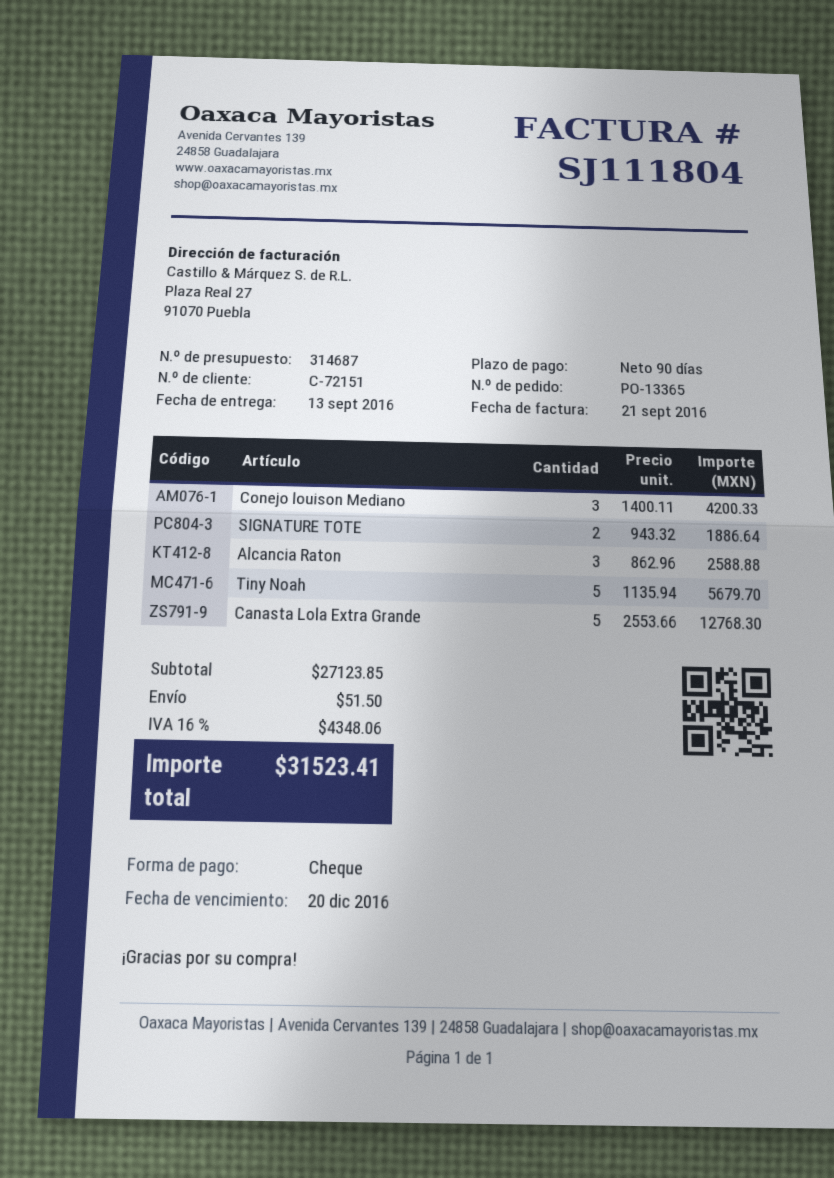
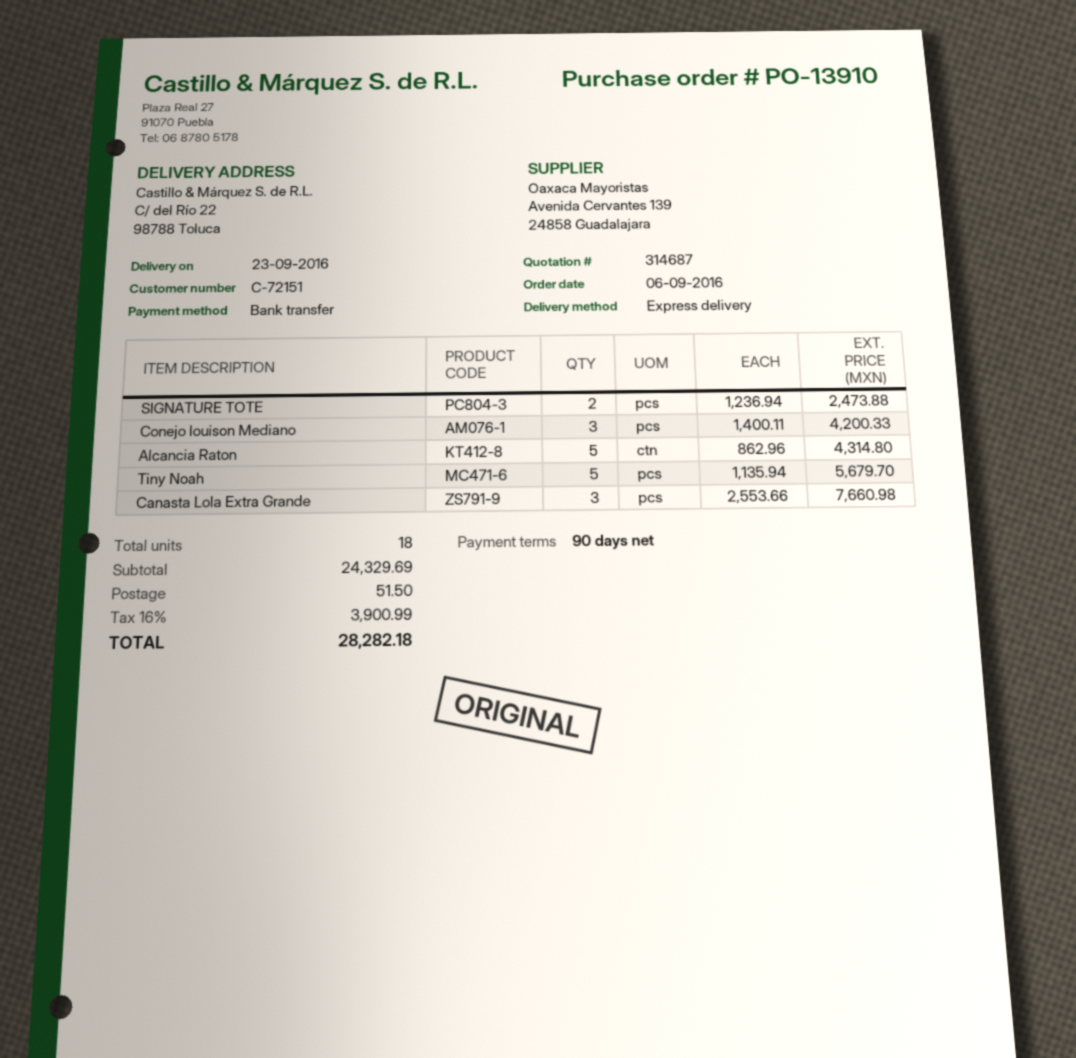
order number: PO-13365 -> PO-13910
delivery date: 2016-09-13 -> 2016-09-23
payment method: cheque -> bank transfer
SIGNATURE TOTE: 2 x 943.32 = 1886.64 -> 2 x 1236.94 = 2473.88
Alcancia Raton: 3 x 862.96 = 2588.88 -> 5 x 862.96 = 4314.80
Canasta Lola Extra Grande: 5 x 2553.66 = 12768.30 -> 3 x 2553.66 = 7660.98
subtotal: 27123.85 -> 24329.69
tax: 16% = 4348.06 -> 16% = 3900.99
total: 31523.41 -> 28282.18

